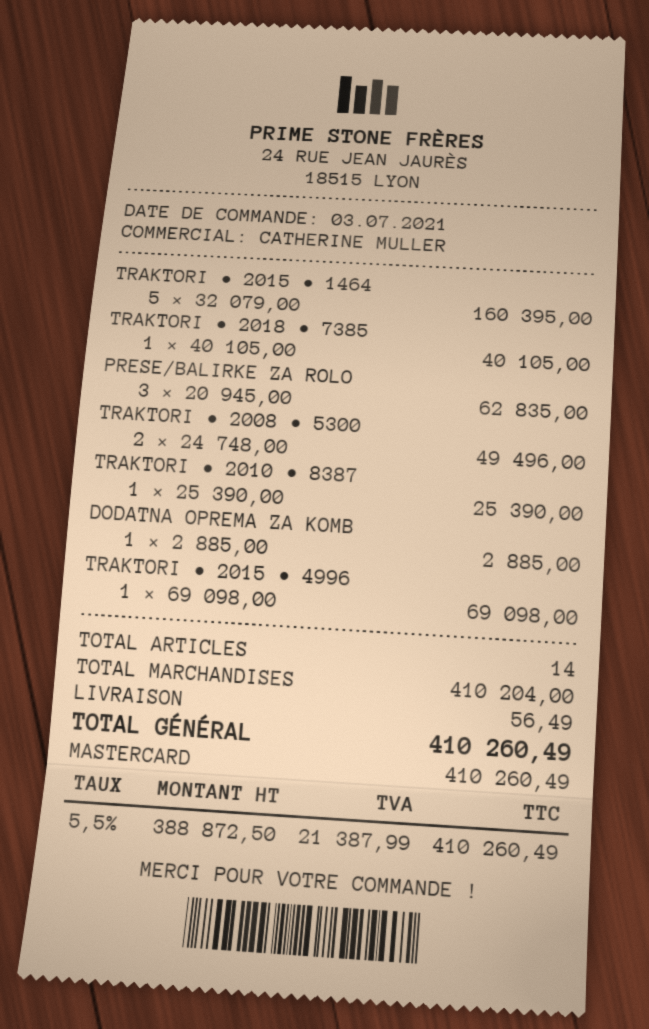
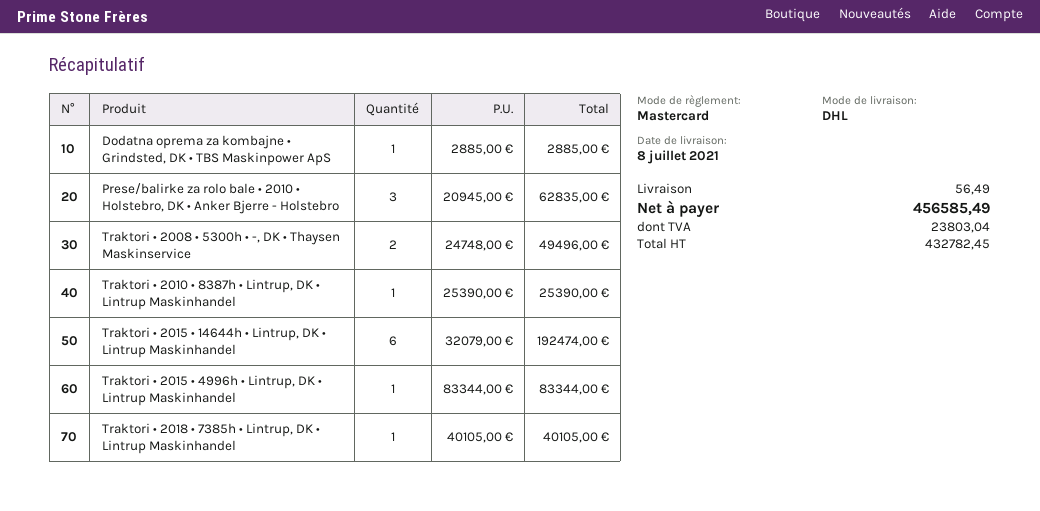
TRAKTORI • 2015 • 1464: 5 x 32079.00 = 160395.00 -> 6 x 32079.00 = 192474.00
TRAKTORI • 2015 • 4996: 1 x 69098.00 = 69098.00 -> 1 x 83344.00 = 83344.00
net: 388872.50 -> 432782.45
tax: 21387.99 -> 23803.04
total: 410260.49 -> 456585.49

